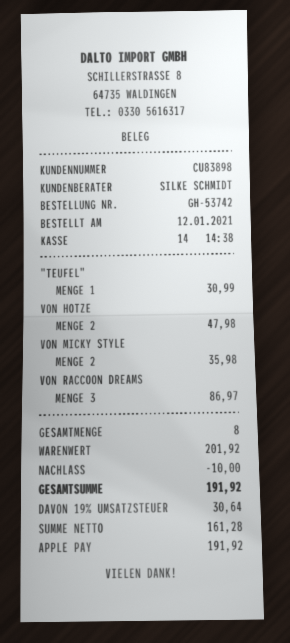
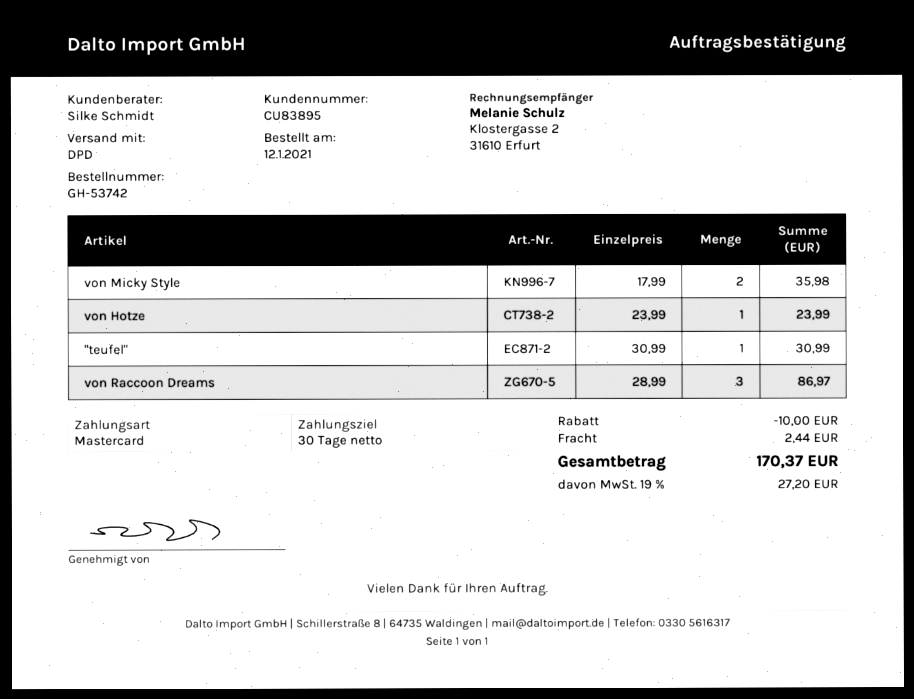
customer number: CU83898 -> CU83895
payment method: Apple Pay -> Mastercard
VON HOTZE: 2 for 47.98 -> 1 for 23.99
shipping: none -> 2.44
tax: 19% = 30.64 -> 19% = 27.20
total: 191.92 -> 170.37

